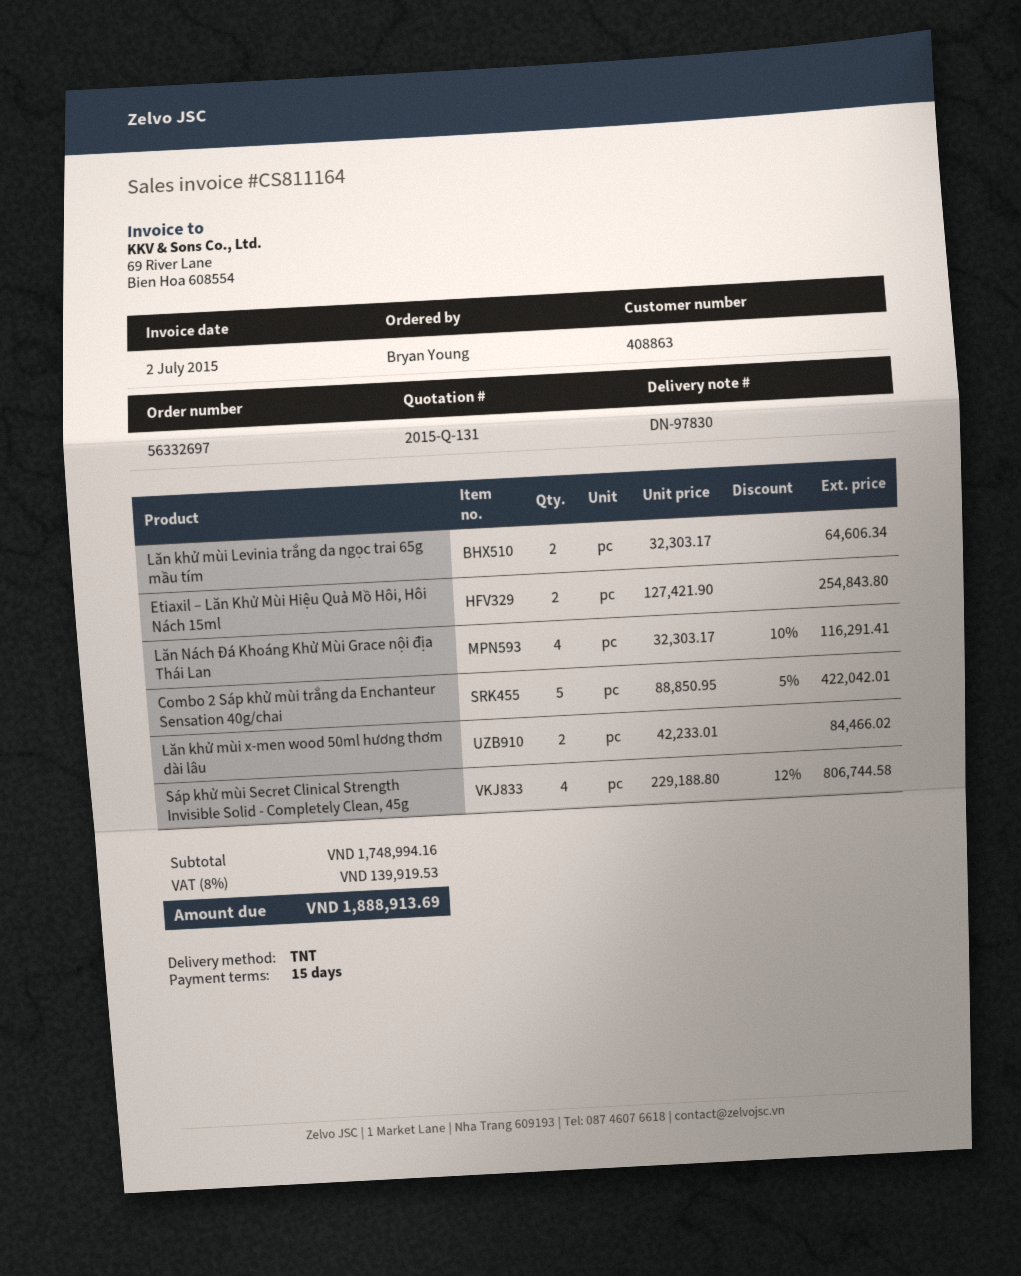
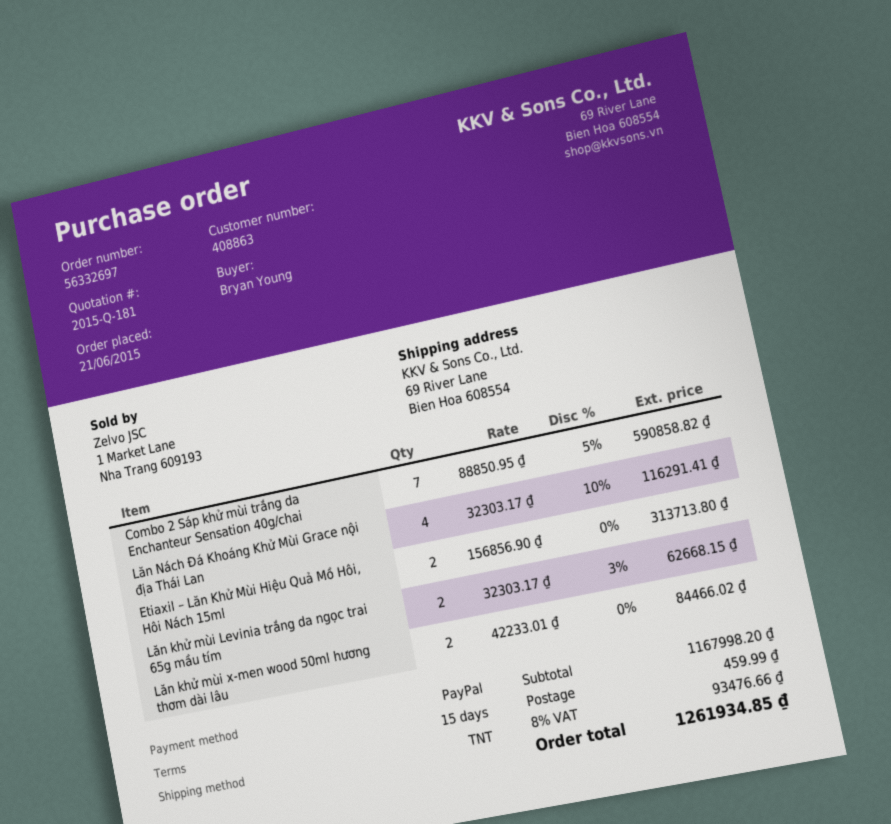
quote number: 2015-Q-131 -> 2015-Q-181
Lăn khử mùi Levinia trắng da ngọc trai 65g mầu tím: 2 x 32303.17 = 64606.34 -> 2 x 32303.17 - 3% = 62668.15
Etiaxil – Lăn Khử Mùi Hiệu Quả Mồ Hôi, Hôi Nách 15ml: 2 x 127421.90 = 254843.80 -> 2 x 156856.90 = 313713.80
Combo 2 Sáp khử mùi trắng da Enchanteur Sensation 40g/chai: 5 x 88850.95 - 5% = 422042.01 -> 7 x 88850.95 - 5% = 590858.82
Sáp khử mùi Secret Clinical Strength Invisible Solid - Completely Clean, 45g: 4 x 229188.80 - 12% = 806744.58 -> none
subtotal: 1748994.16 -> 1167998.20
shipping: none -> 459.99
tax: 8% = 139919.53 -> 8% = 93476.66
total: 1888913.69 -> 1261934.85

